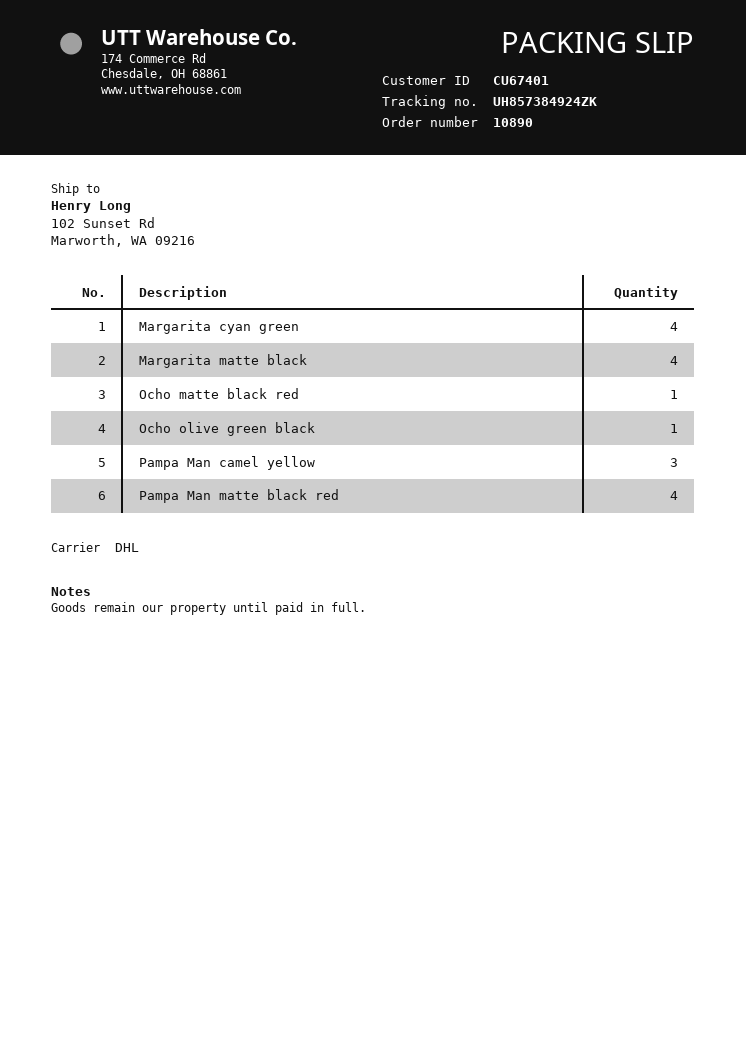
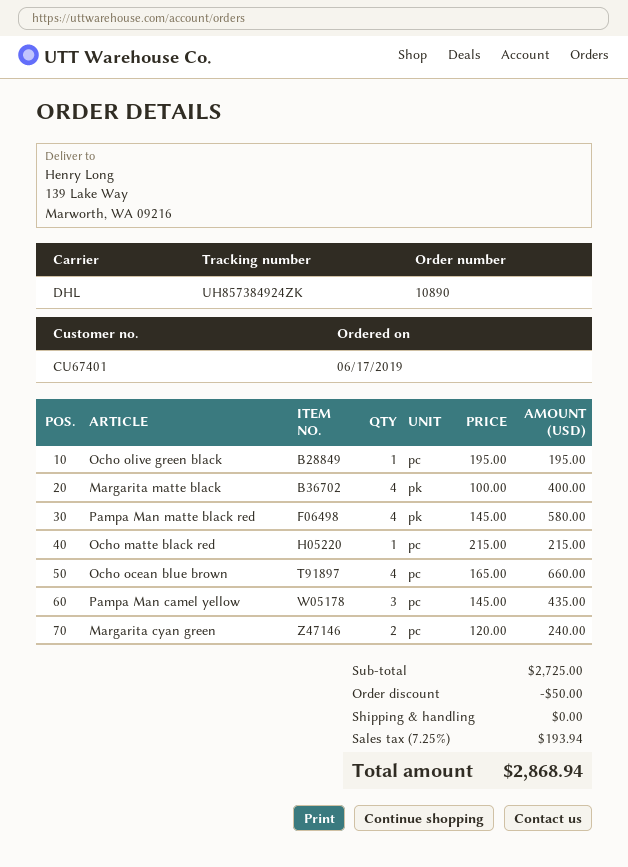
ship to: 102 Sunset Rd, Marworth, WA 09216 -> 139 Lake Way, Marworth, WA 09216
Margarita cyan green: 4 -> 2
Ocho ocean blue brown: none -> 4

